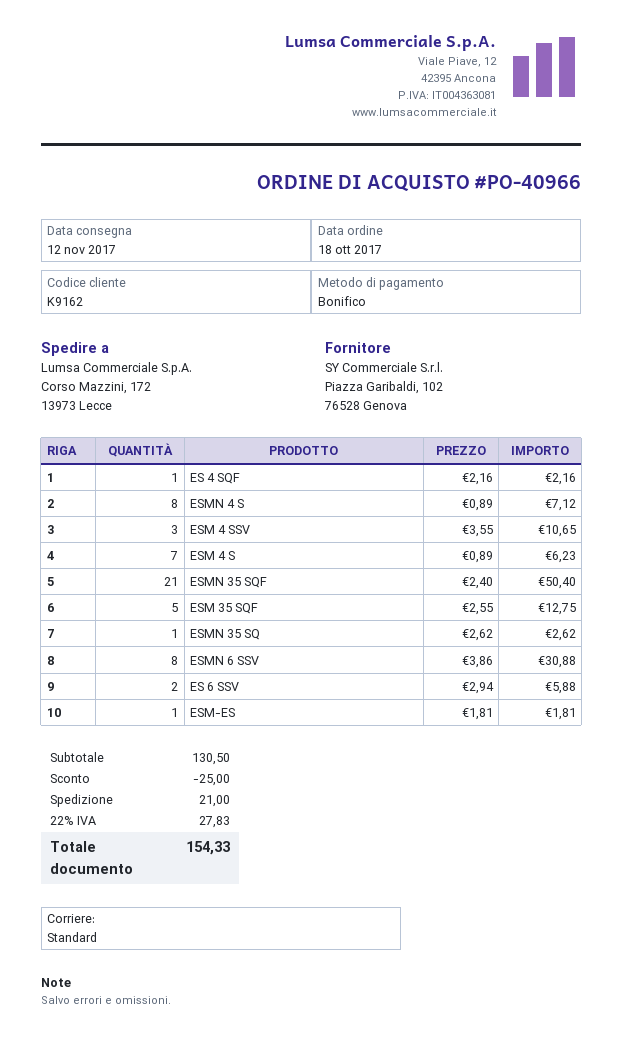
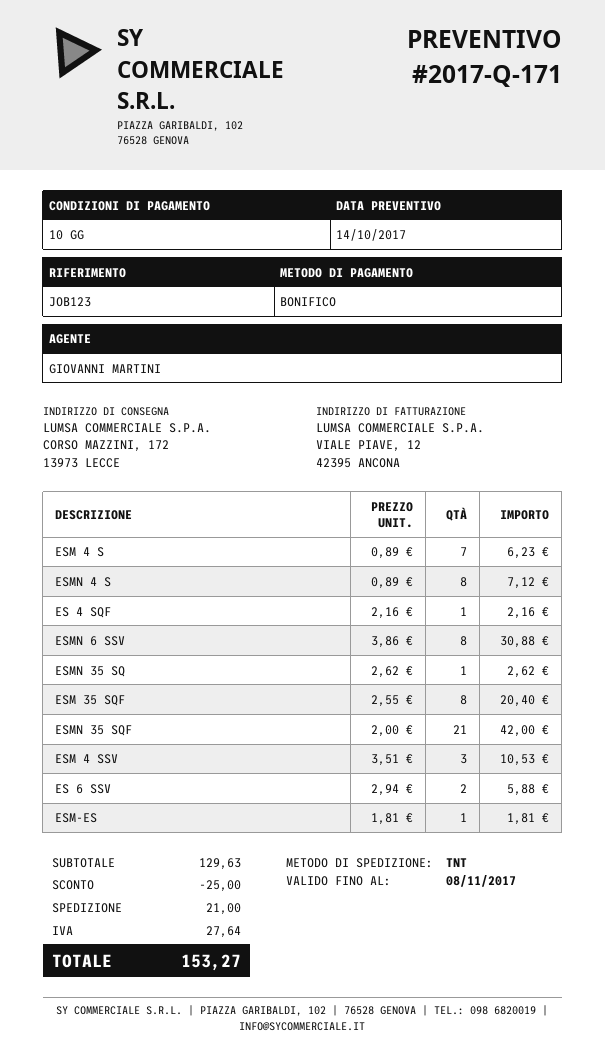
shipping method: standard -> TNT
ESM 4 SSV: 3 x 3.55 = 10.65 -> 3 x 3.51 = 10.53
ESMN 35 SQF: 21 x 2.40 = 50.40 -> 21 x 2.00 = 42.00
ESM 35 SQF: 5 x 2.55 = 12.75 -> 8 x 2.55 = 20.40
subtotal: 130.50 -> 129.63
tax: 27.83 -> 27.64
total: 154.33 -> 153.27

